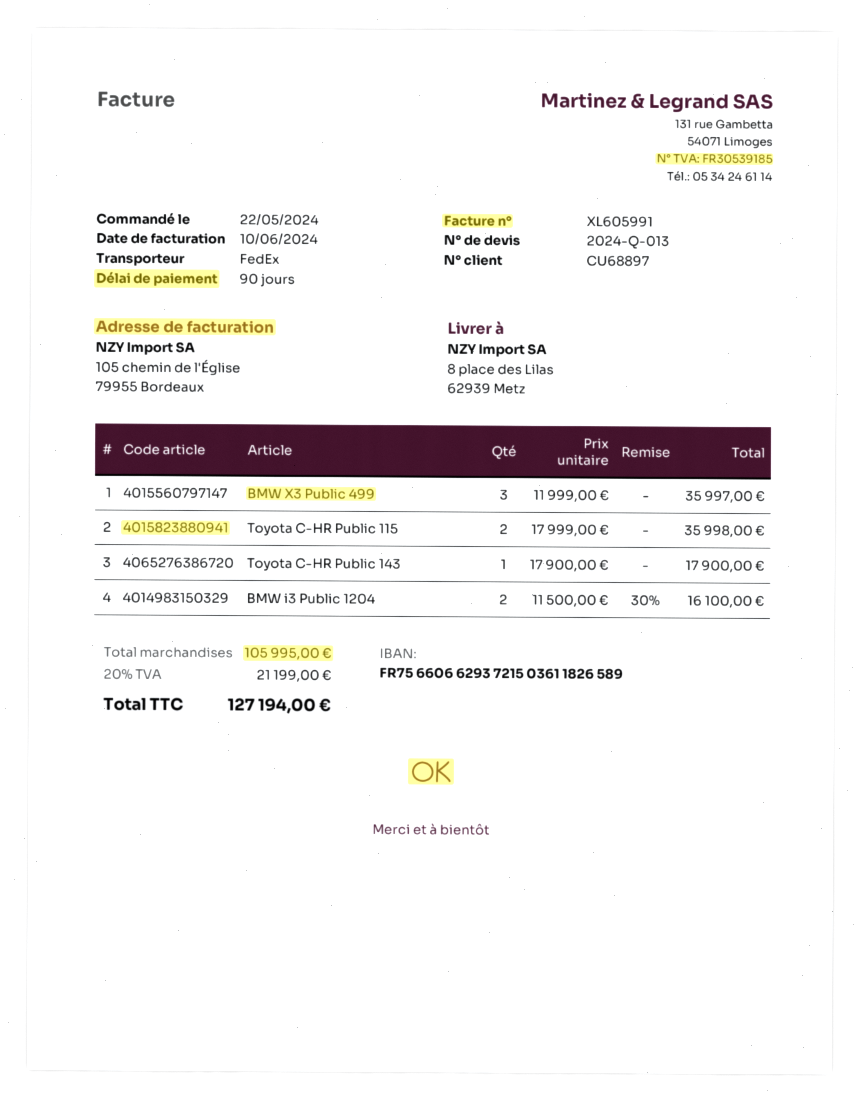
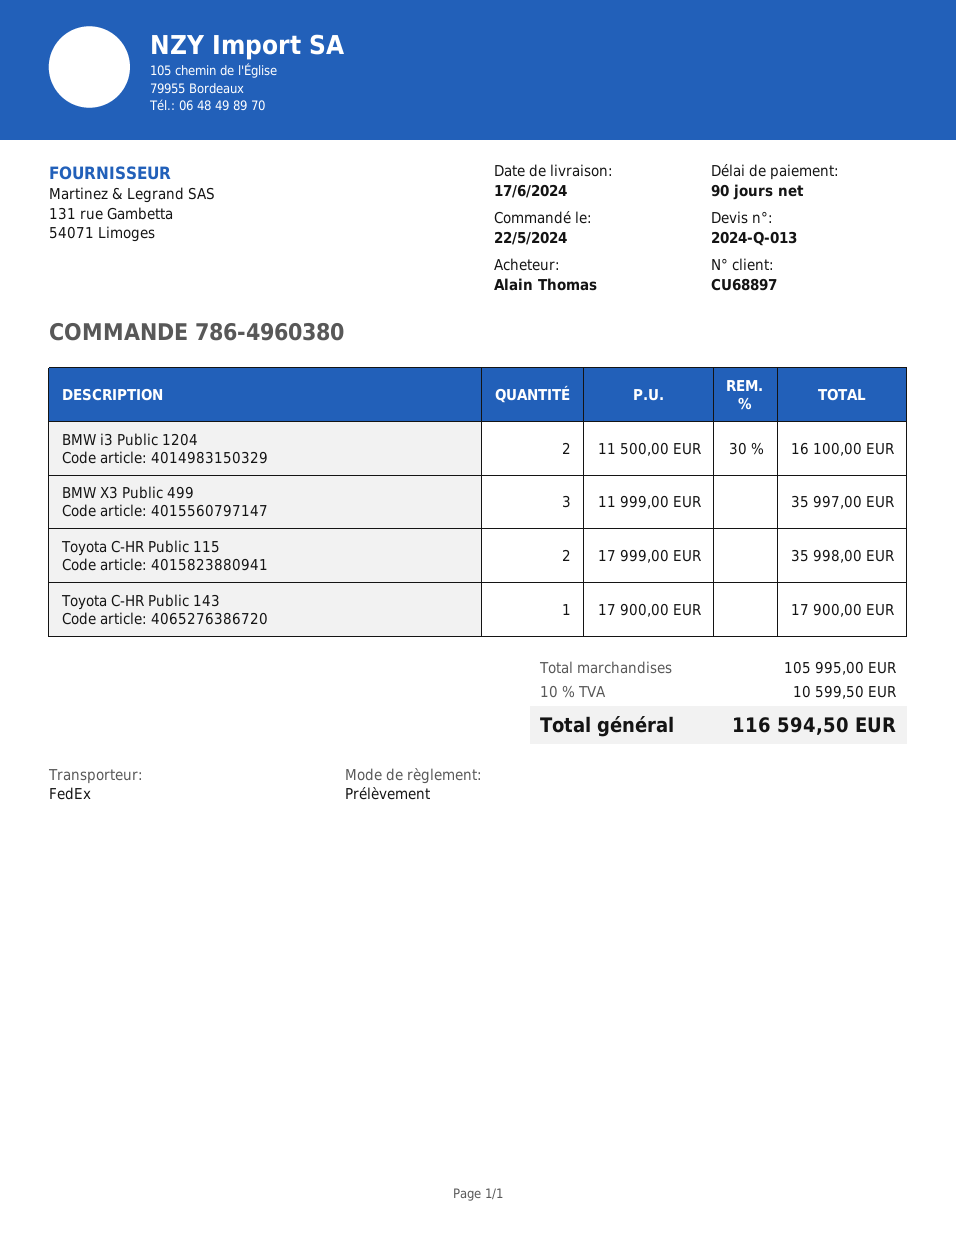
tax: 20% = 21199.00 -> 10% = 10599.50
total: 127194.00 -> 116594.50

